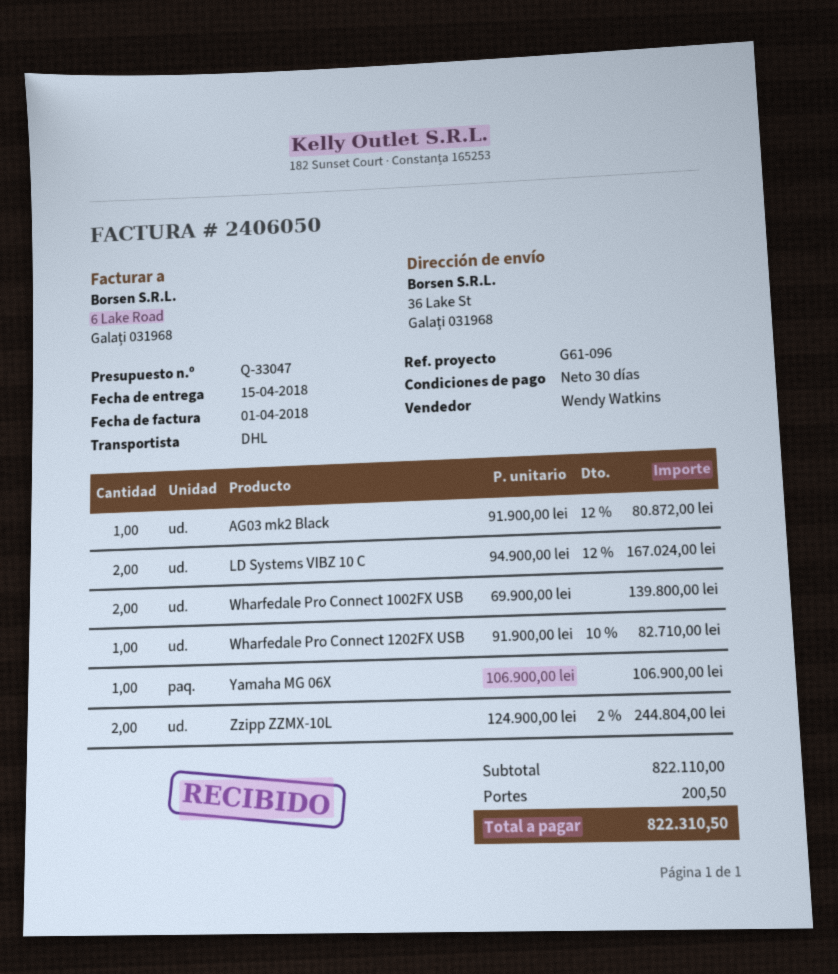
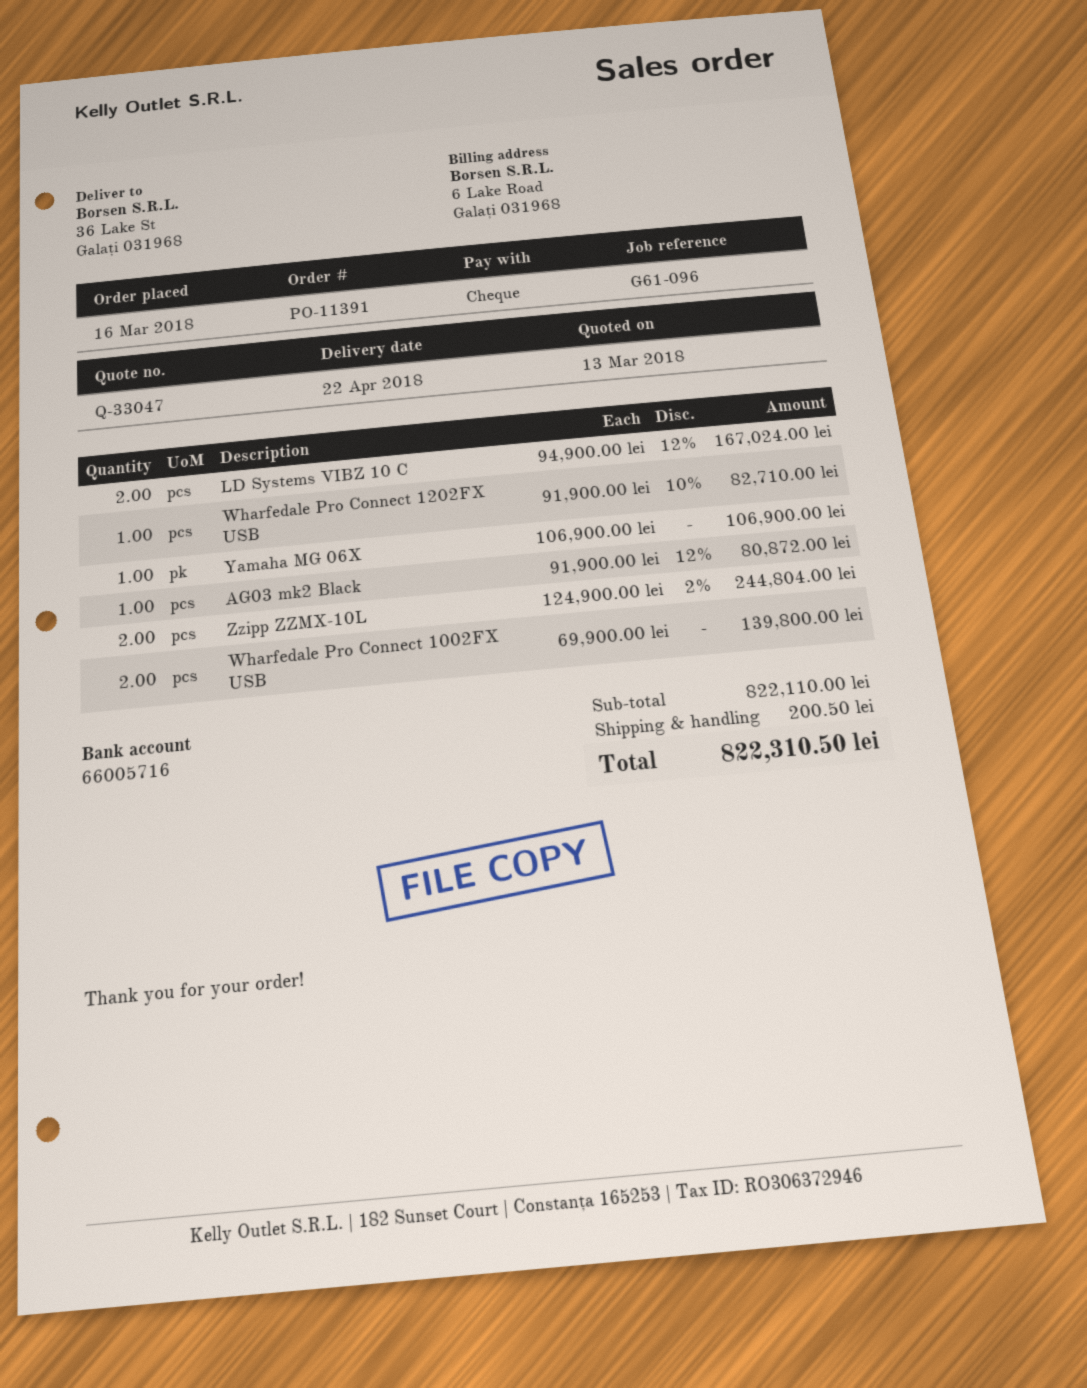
delivery date: 2018-04-15 -> 2018-04-22

